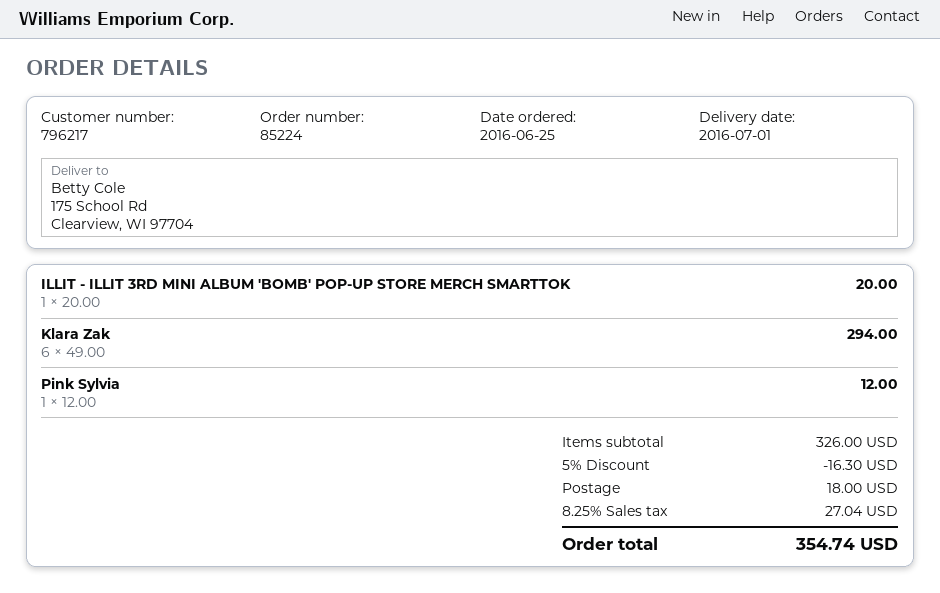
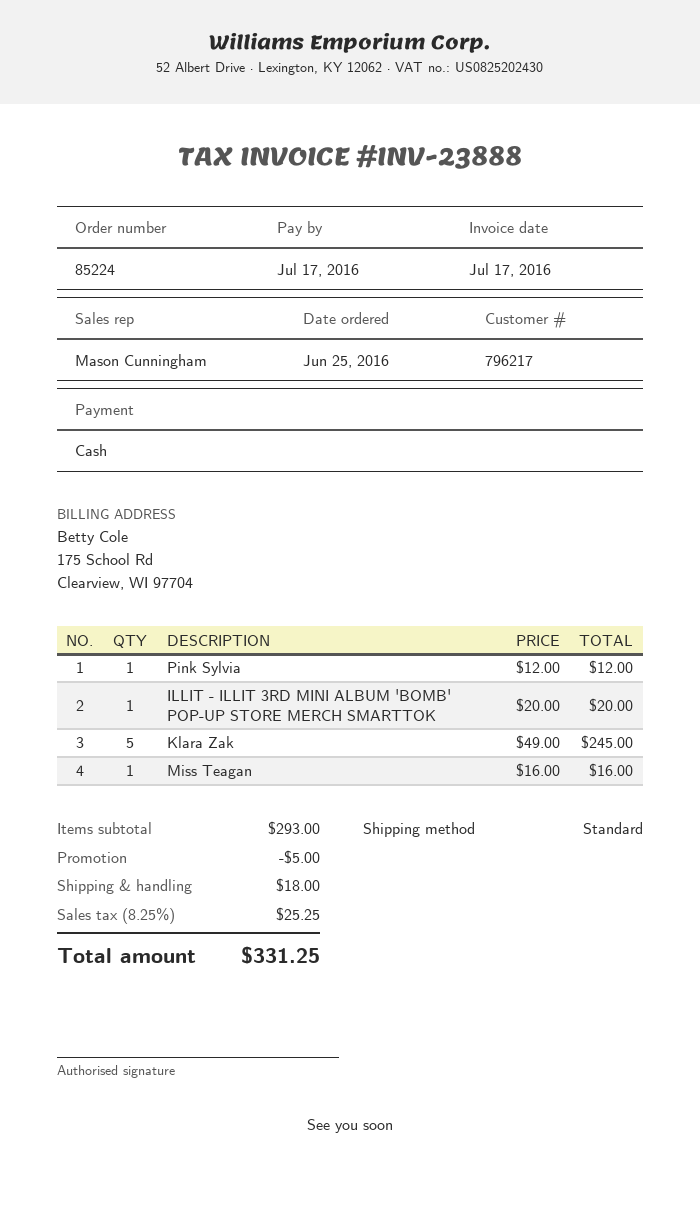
Klara Zak: 6 x 49.00 = 294.00 -> 5 x 49.00 = 245.00
Miss Teagan: none -> 1 x 16.00 = 16.00
subtotal: 326.00 -> 293.00
discount: 16.30 -> 5.00
tax: 8.25% = 27.04 -> 8.25% = 25.25
total: 354.74 -> 331.25

